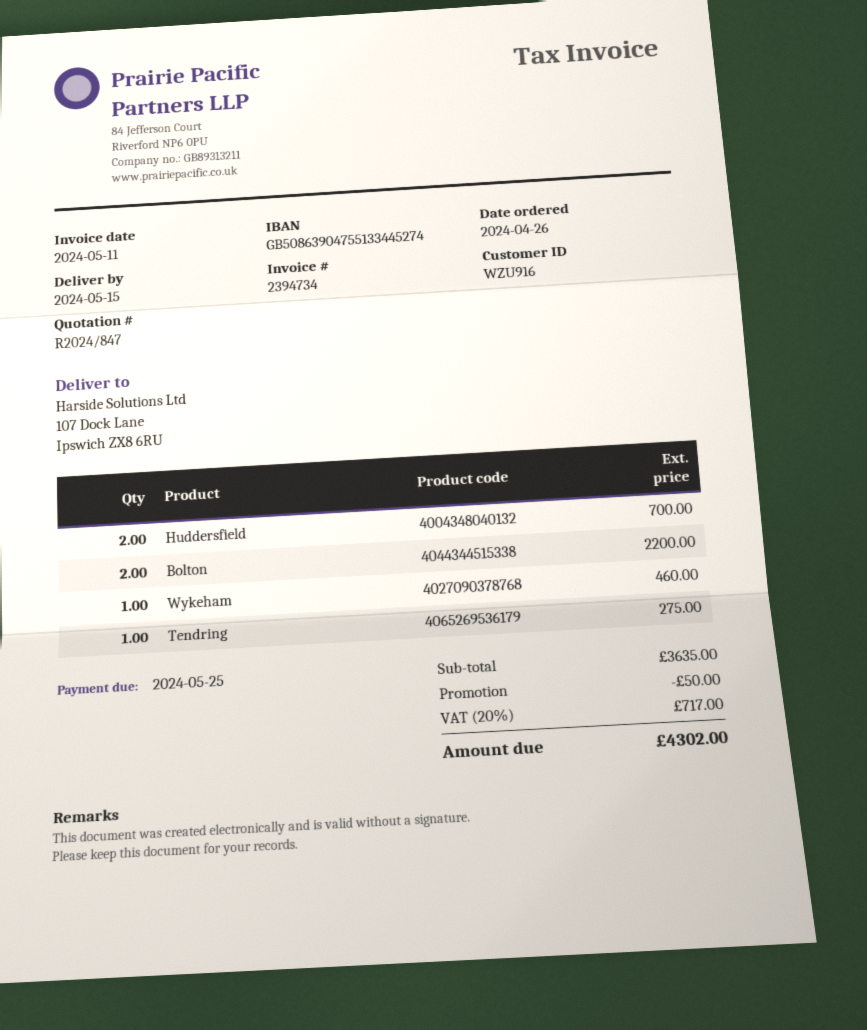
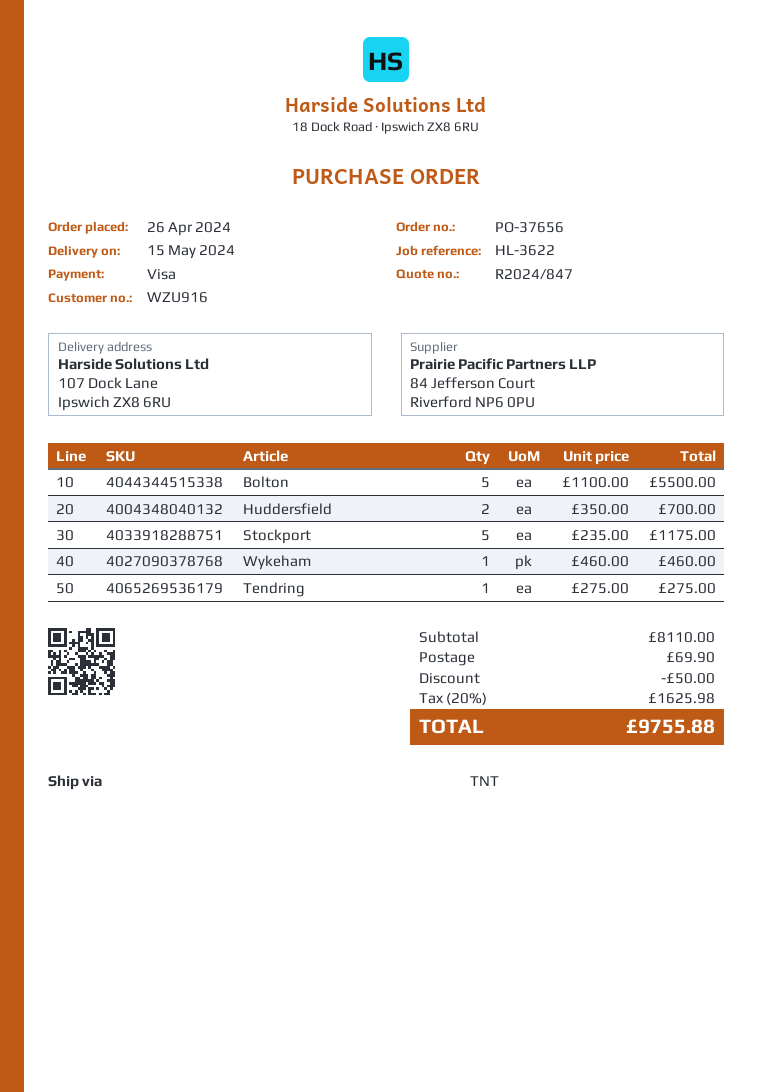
Bolton: 2 for 2200.00 -> 5 for 5500.00
Stockport: none -> 5 for 1175.00
subtotal: 3635.00 -> 8110.00
shipping: none -> 69.90
tax: 20% = 717.00 -> 20% = 1625.98
total: 4302.00 -> 9755.88

